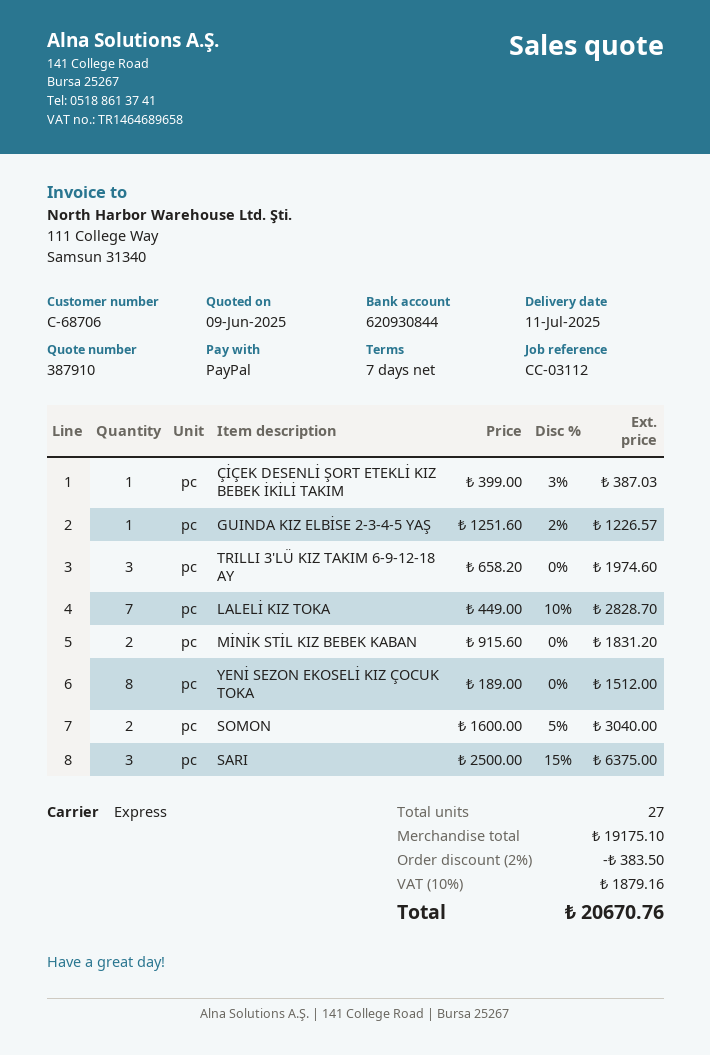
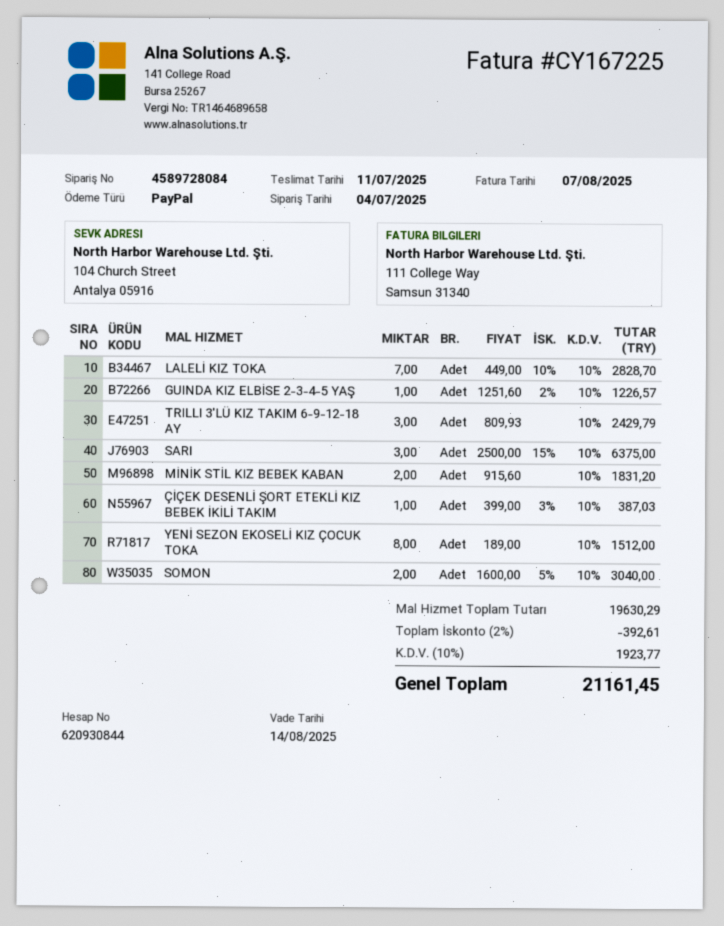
TRILLI 3'LÜ KIZ TAKIM 6-9-12-18 AY: 3 x 658.20 = 1974.60 -> 3 x 809.93 = 2429.79
subtotal: 19175.10 -> 19630.29
discount: 2% = 383.50 -> 2% = 392.61
tax: 10% = 1879.16 -> 10% = 1923.77
total: 20670.76 -> 21161.45

